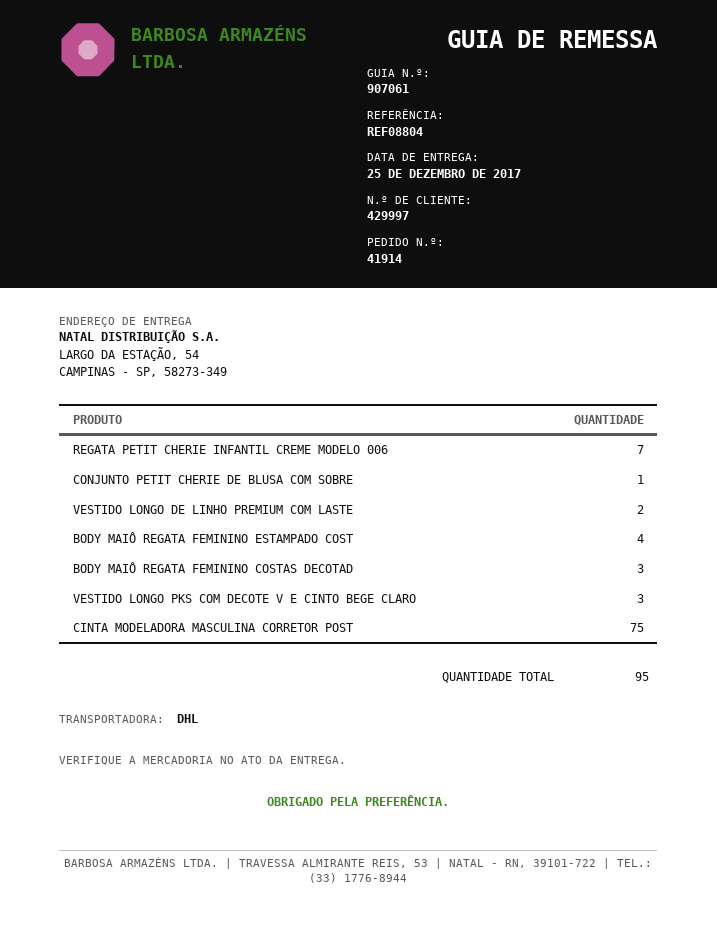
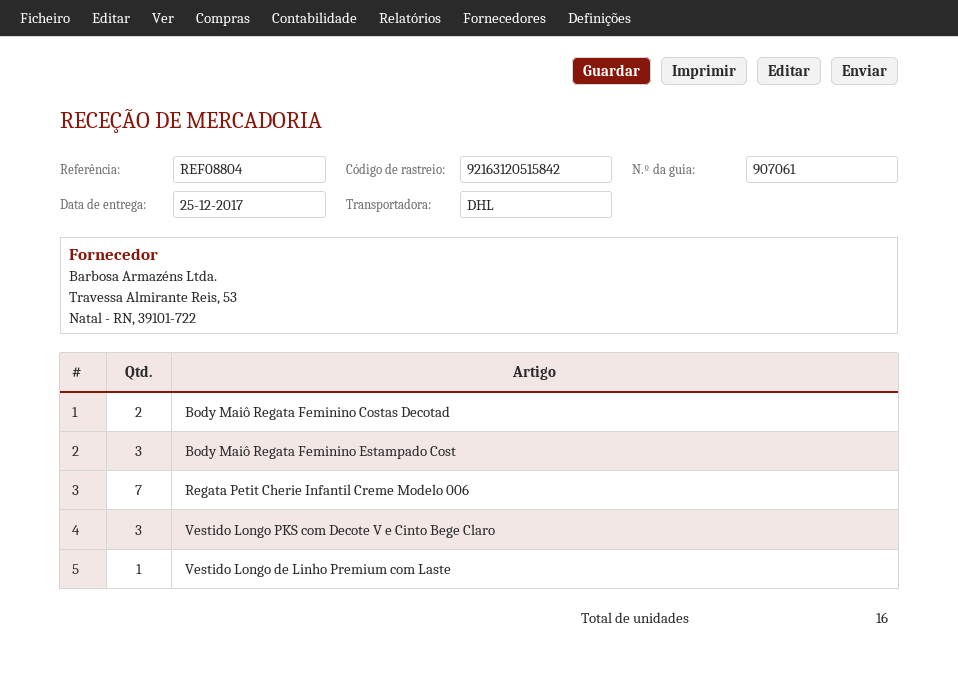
CONJUNTO PETIT CHERIE DE BLUSA COM SOBRE: 1 -> none
VESTIDO LONGO DE LINHO PREMIUM COM LASTE: 2 -> 1
BODY MAIÔ REGATA FEMININO ESTAMPADO COST: 4 -> 3
BODY MAIÔ REGATA FEMININO COSTAS DECOTAD: 3 -> 2
CINTA MODELADORA MASCULINA CORRETOR POST: 75 -> none
total quantity: 95 -> 16

